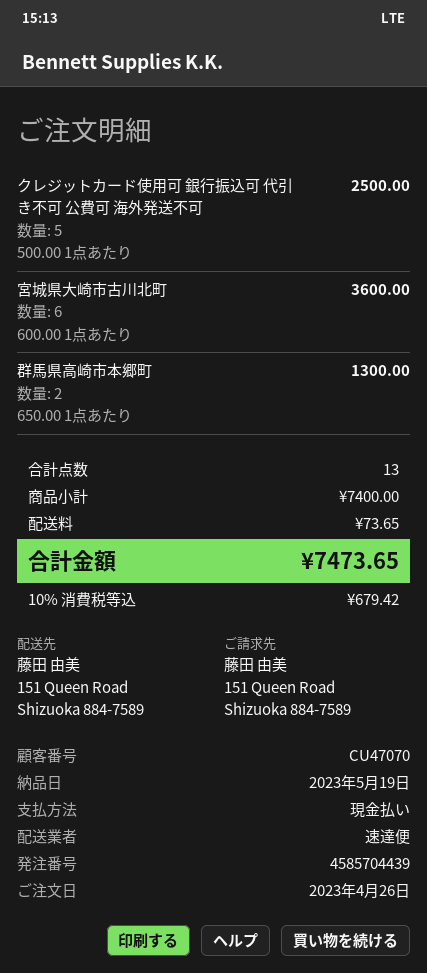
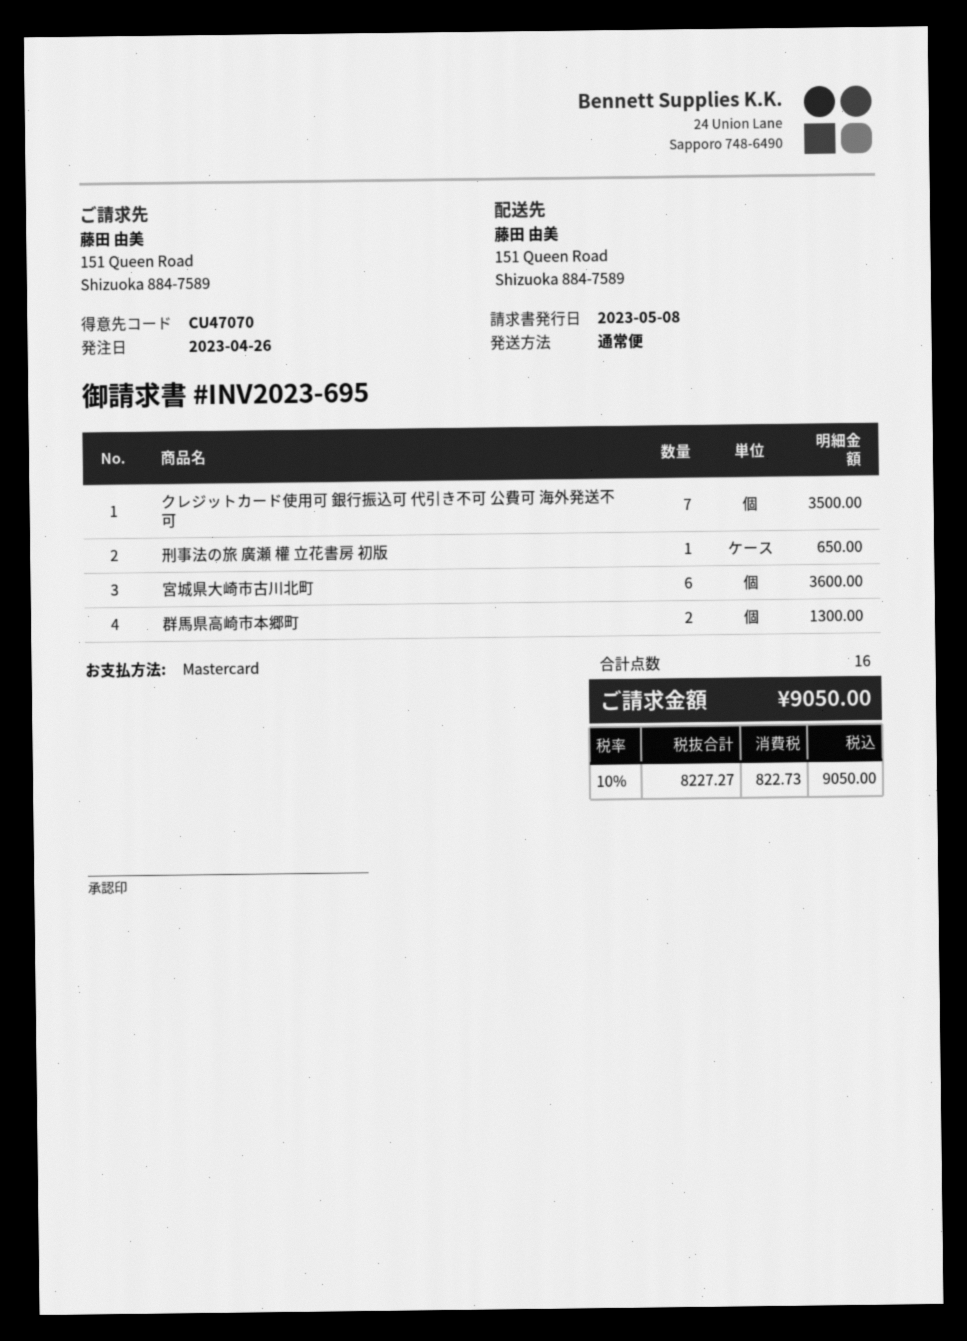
payment method: cash -> Mastercard
shipping method: express -> standard
クレジットカード使用可 銀行振込可 代引き不可 公費可 海外発送不可: 5 for 2500.00 -> 7 for 3500.00
刑事法の旅 廣瀬 權 立花書房 初版: none -> 1 for 650.00
total quantity: 13 -> 16
shipping: 73.65 -> none
tax: 10% = 679.42 -> 10% = 822.73
total: 7473.65 -> 9050.00

